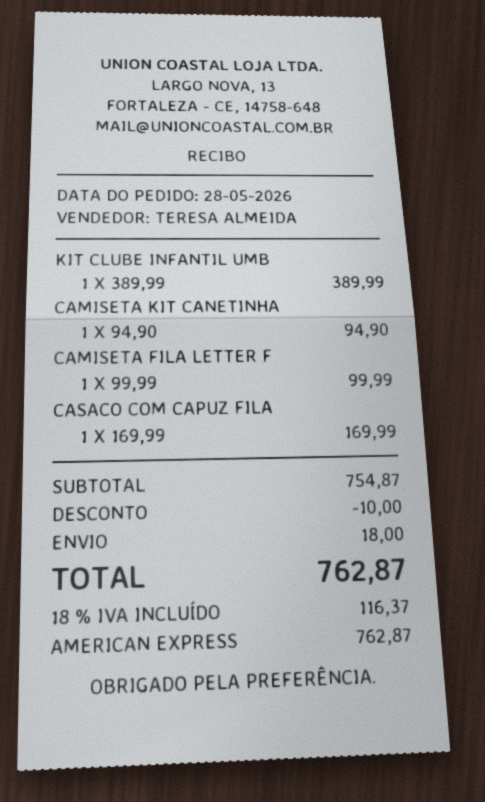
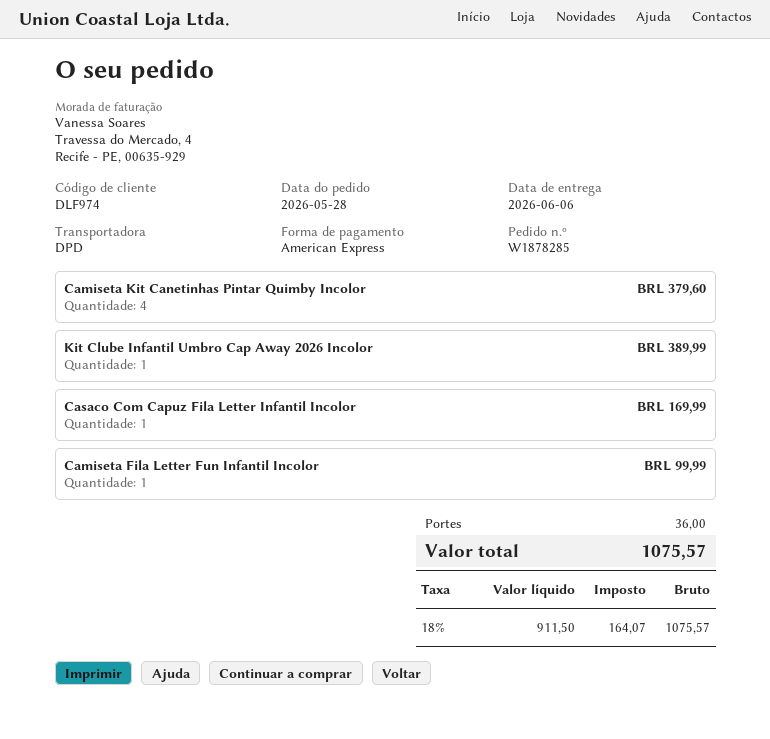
CAMISETA KIT CANETINHA: 1 for 94.90 -> 4 for 379.60
discount: 10.00 -> none
shipping: 18.00 -> 36.00
tax: 18% = 116.37 -> 18% = 164.07
total: 762.87 -> 1075.57

